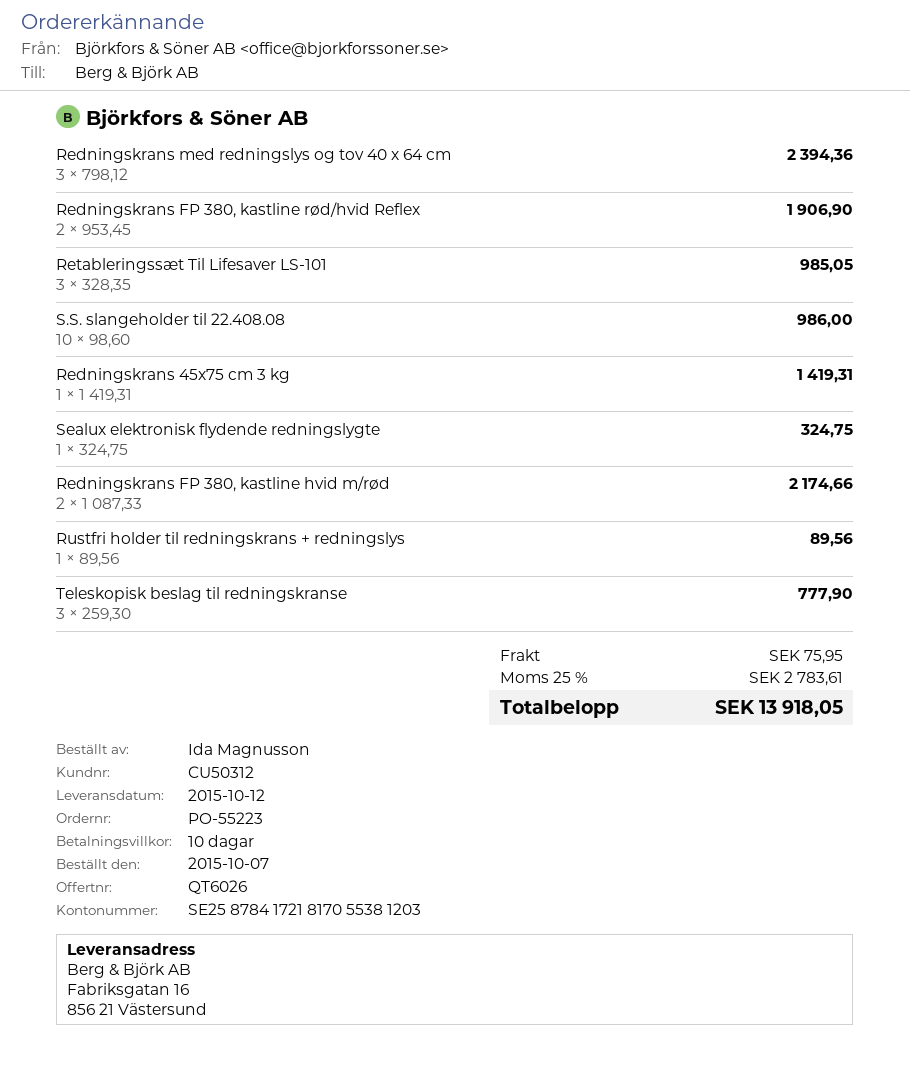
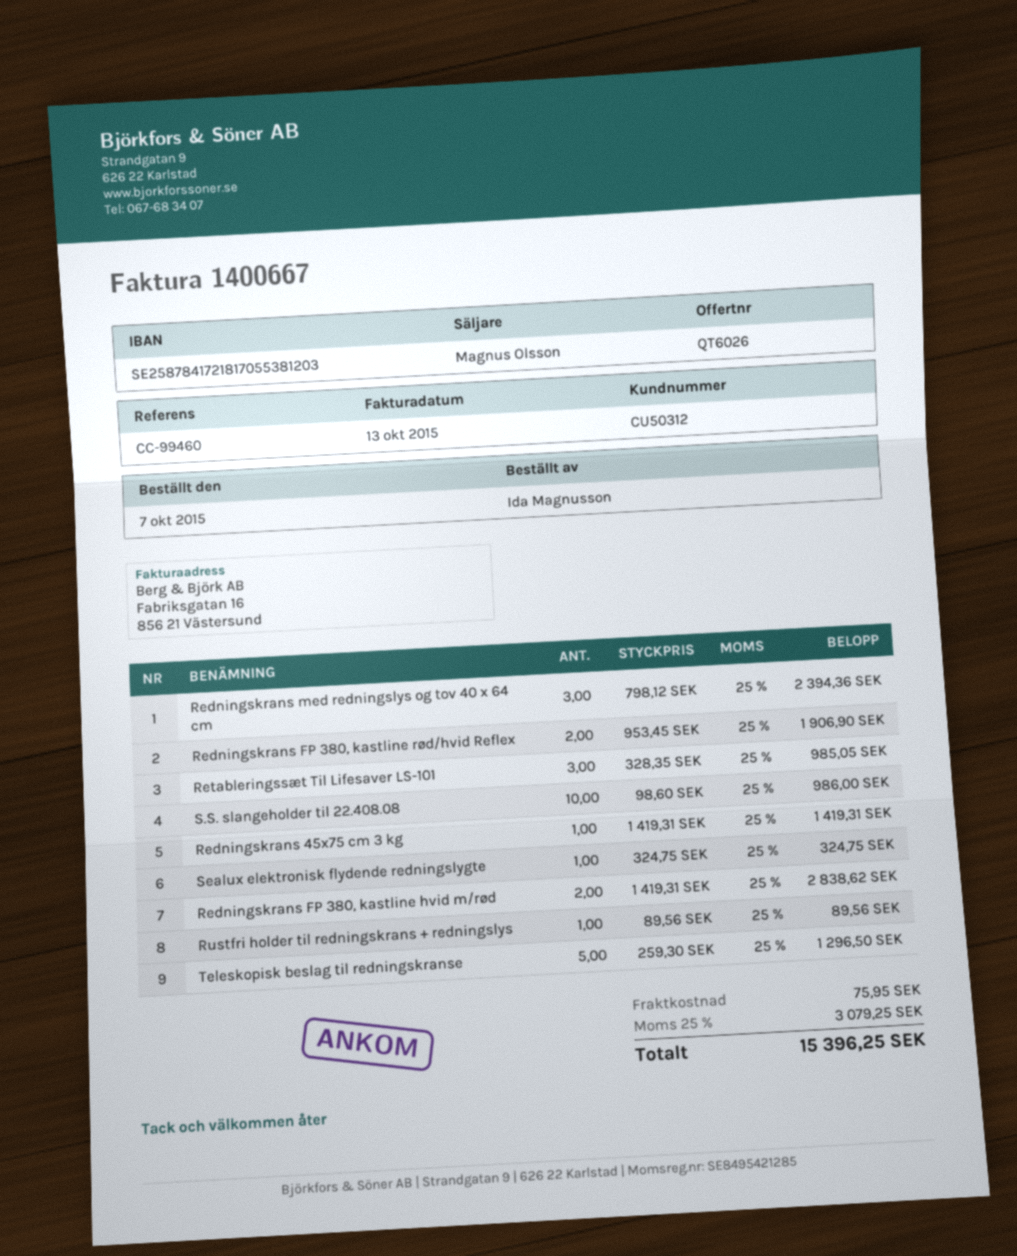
Redningskrans FP 380, kastline hvid m/rød: 2 x 1087.33 = 2174.66 -> 2 x 1419.31 = 2838.62
Teleskopisk beslag til redningskranse: 3 x 259.30 = 777.90 -> 5 x 259.30 = 1296.50
tax: 25% = 2783.61 -> 25% = 3079.25
total: 13918.05 -> 15396.25

